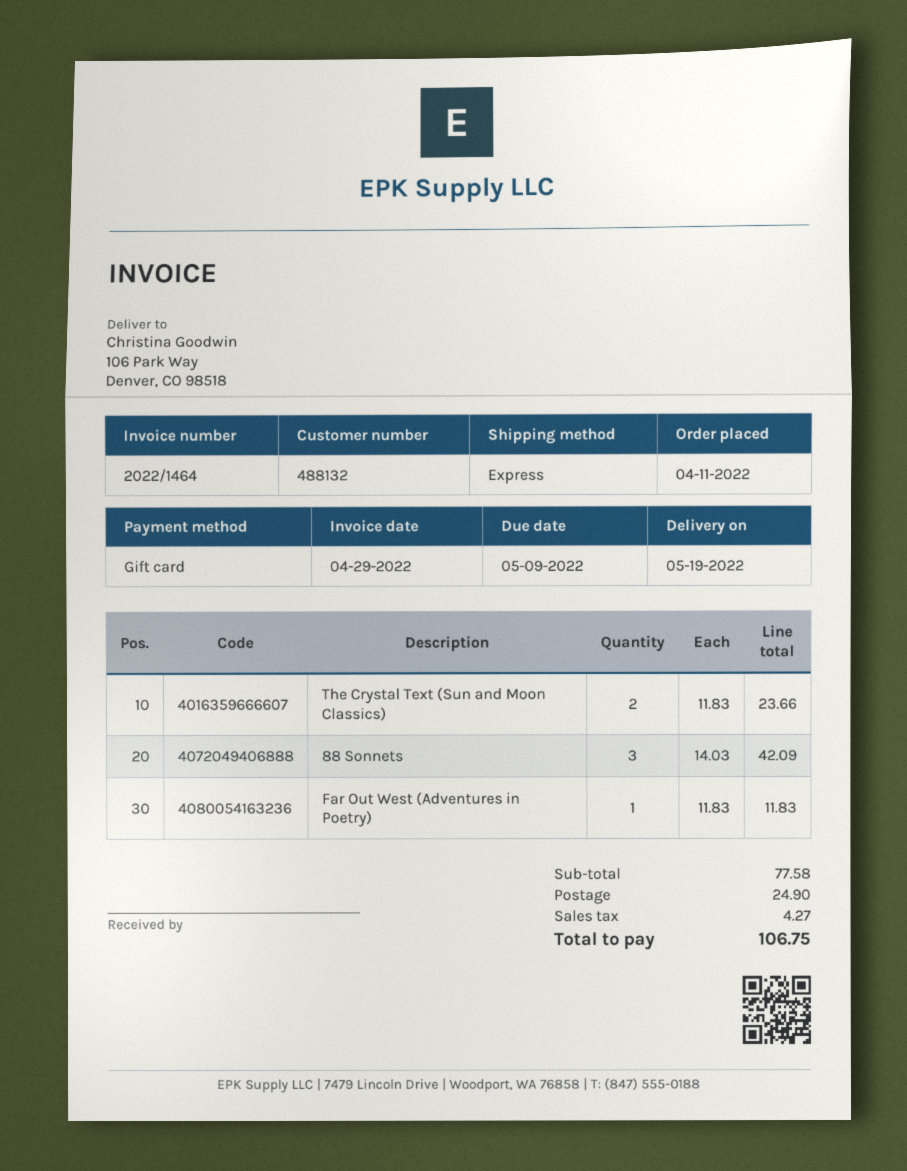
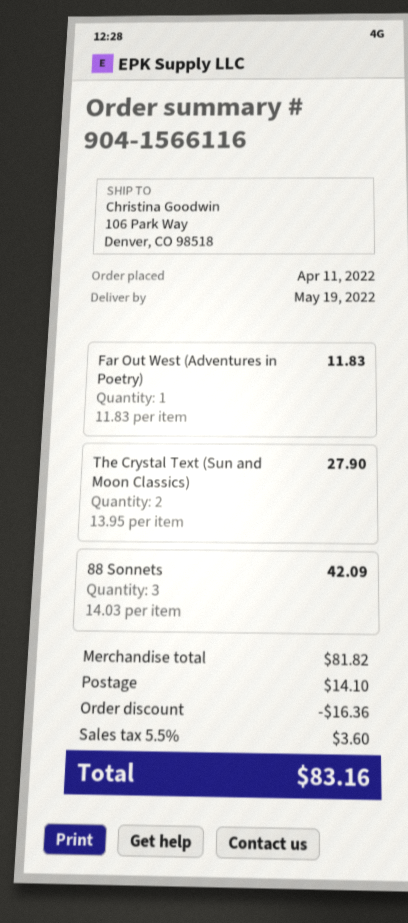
The Crystal Text (Sun and Moon Classics): 2 x 11.83 = 23.66 -> 2 x 13.95 = 27.90
subtotal: 77.58 -> 81.82
discount: none -> 16.36
shipping: 24.90 -> 14.10
tax: 4.27 -> 3.60
total: 106.75 -> 83.16

